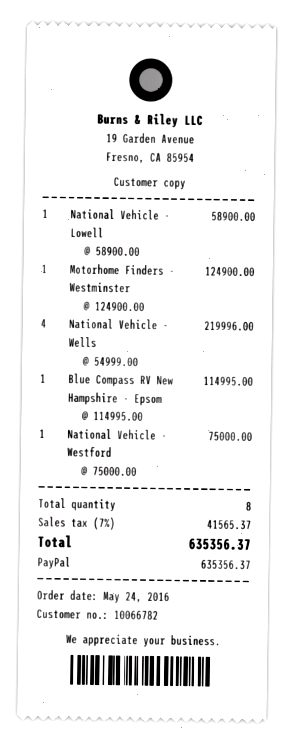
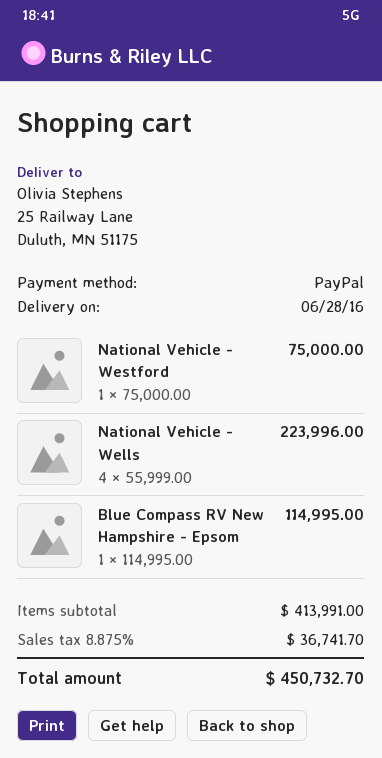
National Vehicle - Lowell: 1 x 58900.00 = 58900.00 -> none
Motorhome Finders - Westminster: 1 x 124900.00 = 124900.00 -> none
National Vehicle - Wells: 4 x 54999.00 = 219996.00 -> 4 x 55999.00 = 223996.00
tax: 7% = 41565.37 -> 8.875% = 36741.70
total: 635356.37 -> 450732.70

